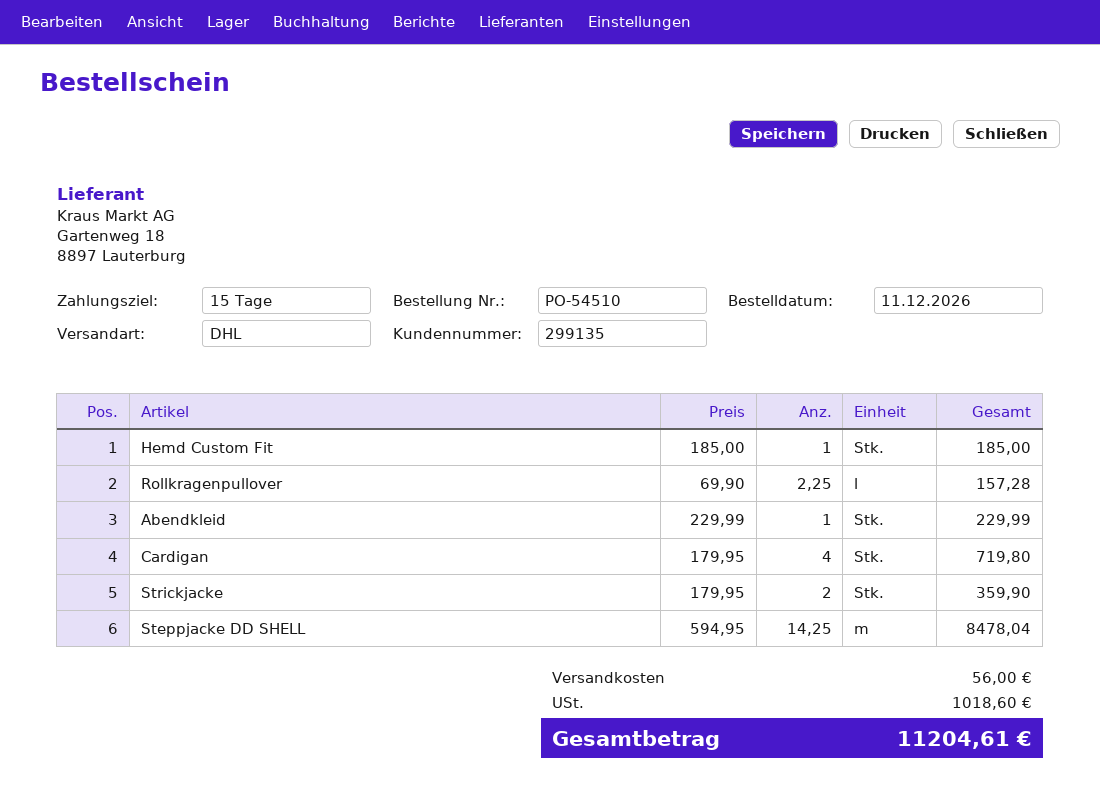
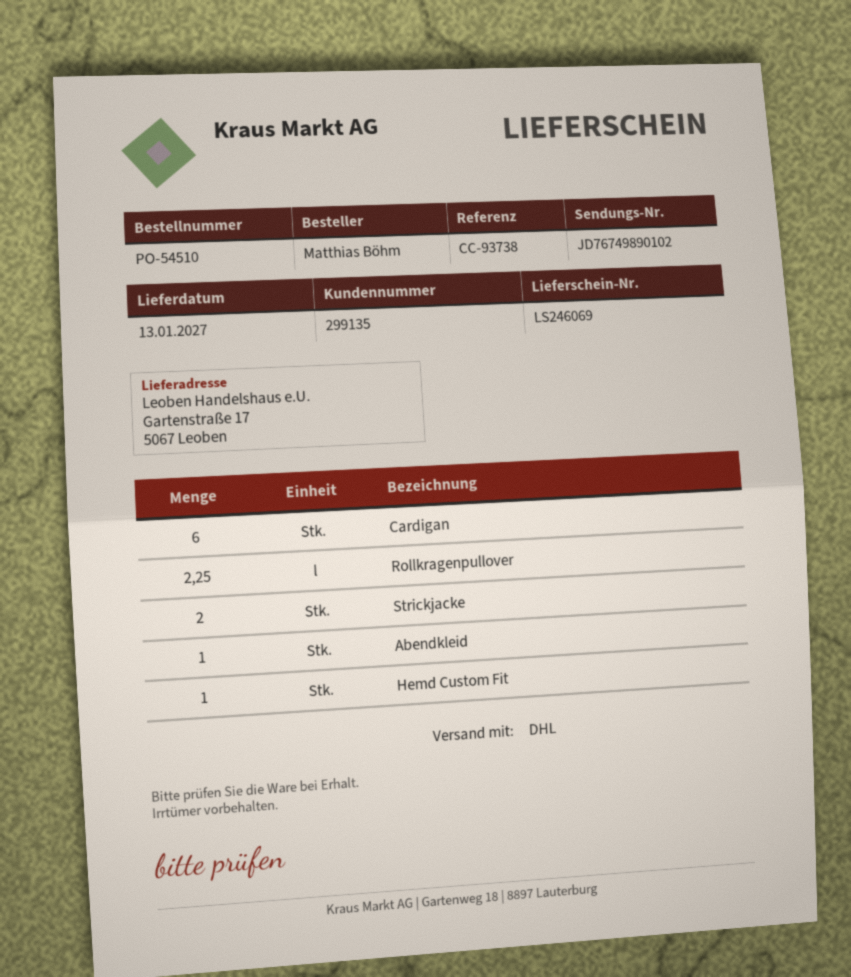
Cardigan: 4 -> 6
Steppjacke DD SHELL: 14.25 -> none

